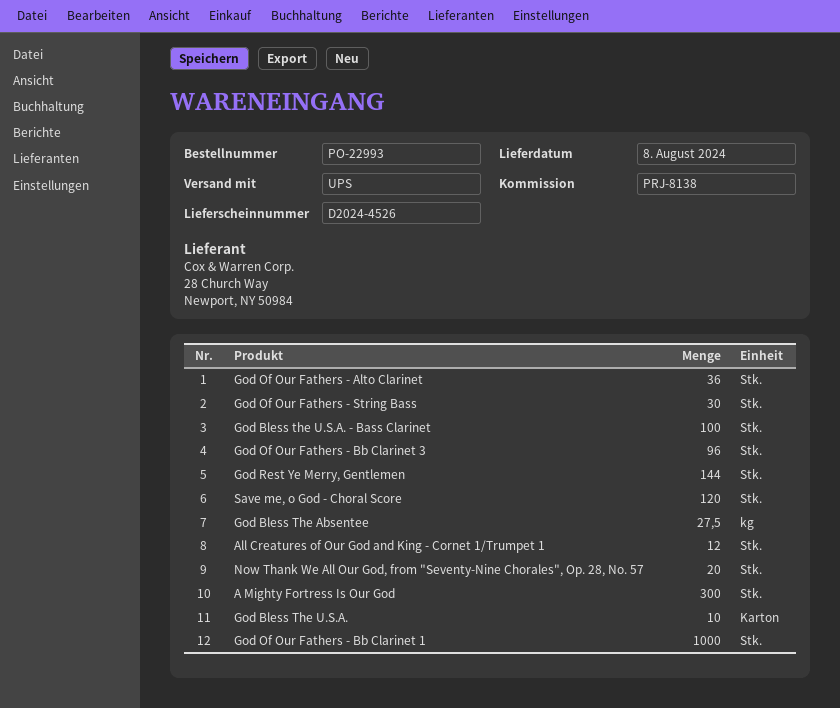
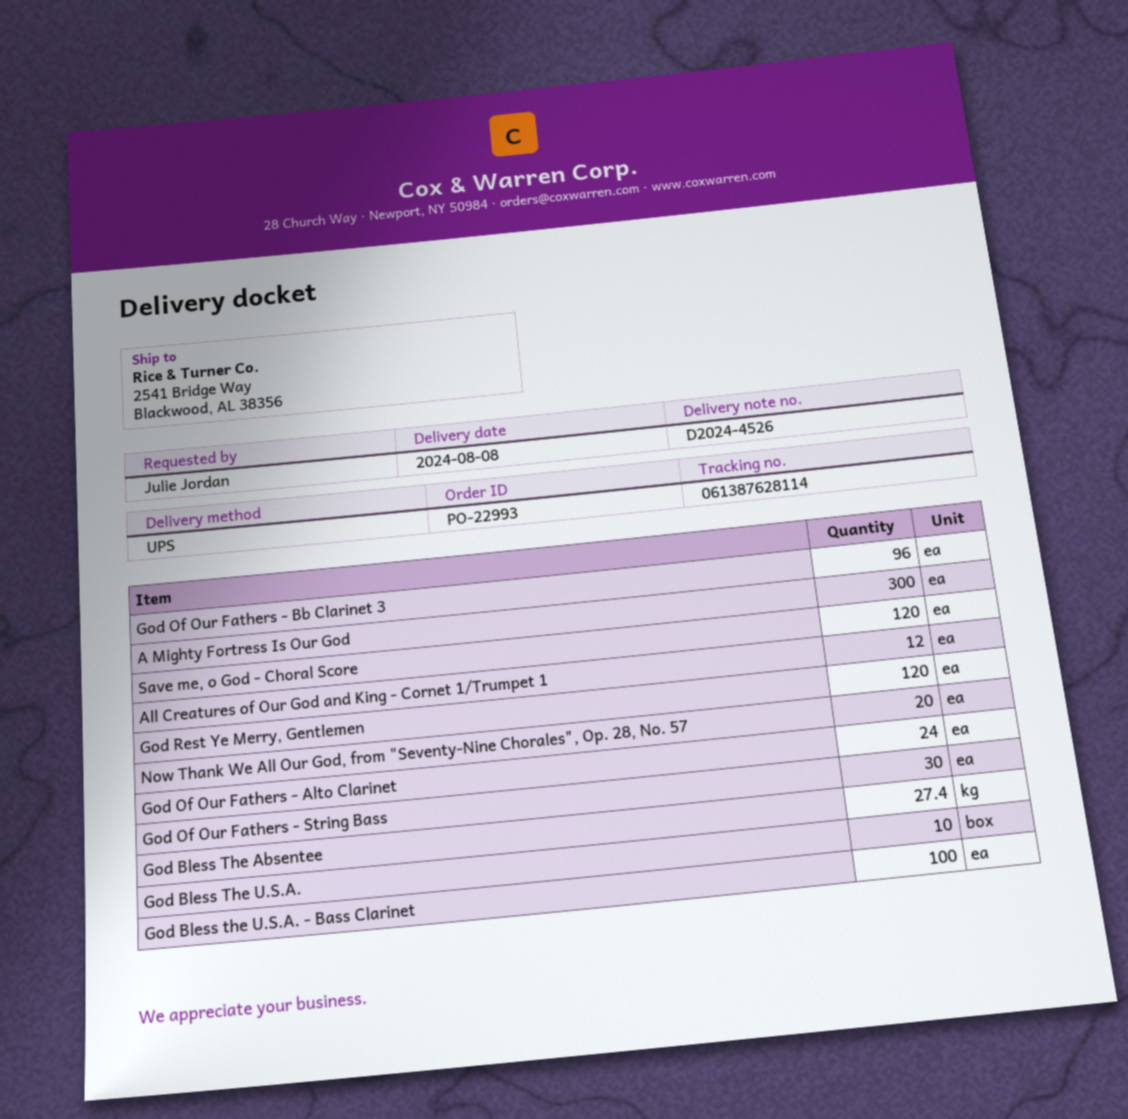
God Of Our Fathers - Alto Clarinet: 36 -> 24
God Rest Ye Merry, Gentlemen: 144 -> 120
God Bless The Absentee: 27.5 -> 27.4
God Of Our Fathers - Bb Clarinet 1: 1000 -> none

